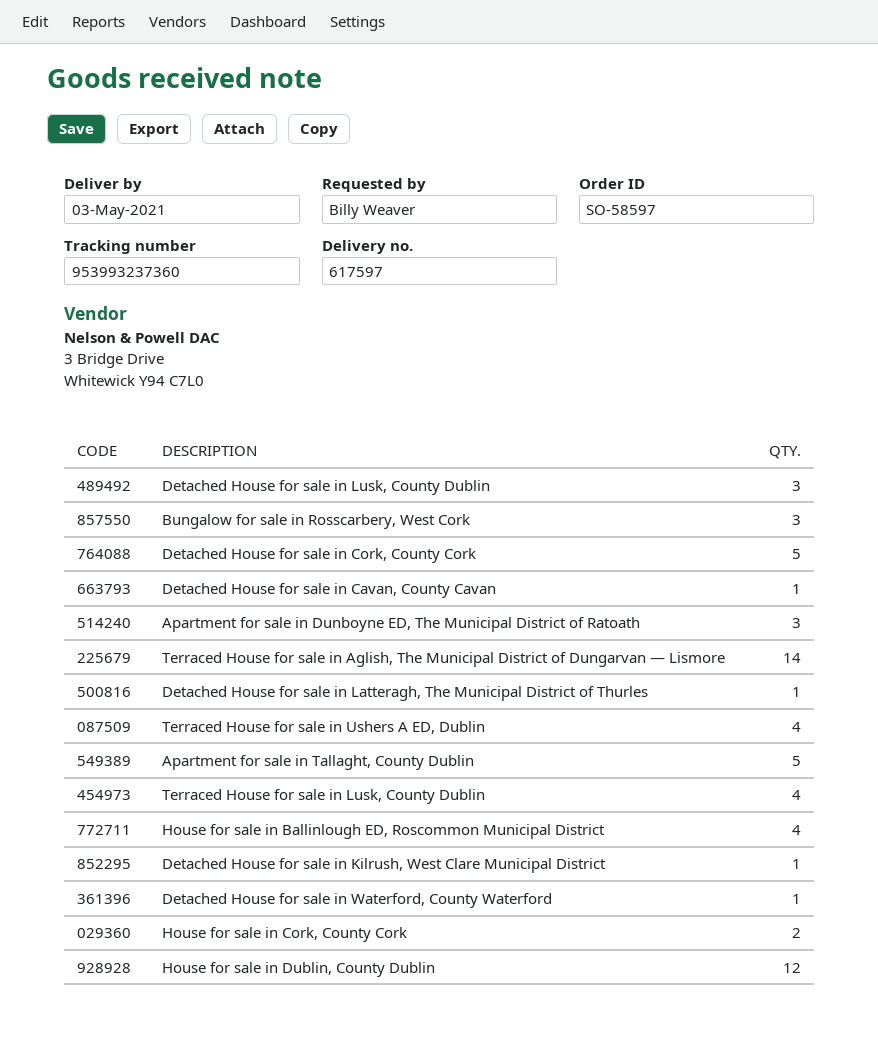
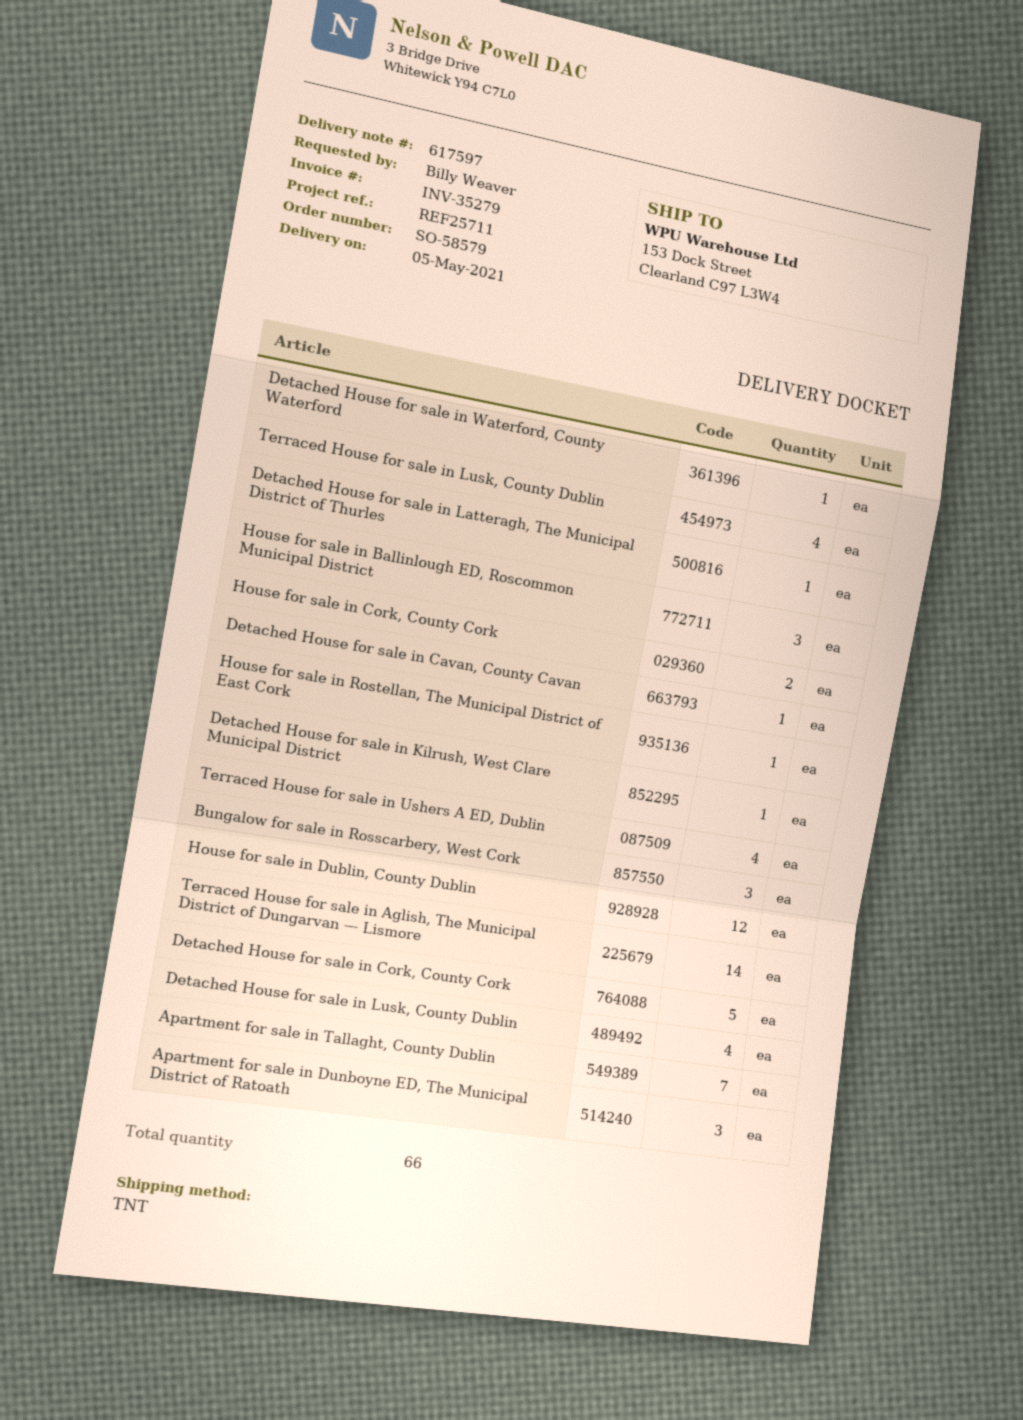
order number: SO-58597 -> SO-58579
delivery date: 2021-05-03 -> 2021-05-05
Detached House for sale in Lusk, County Dublin: 3 -> 4
Apartment for sale in Tallaght, County Dublin: 5 -> 7
House for sale in Ballinlough ED, Roscommon Municipal District: 4 -> 3
House for sale in Rostellan, The Municipal District of East Cork: none -> 1

